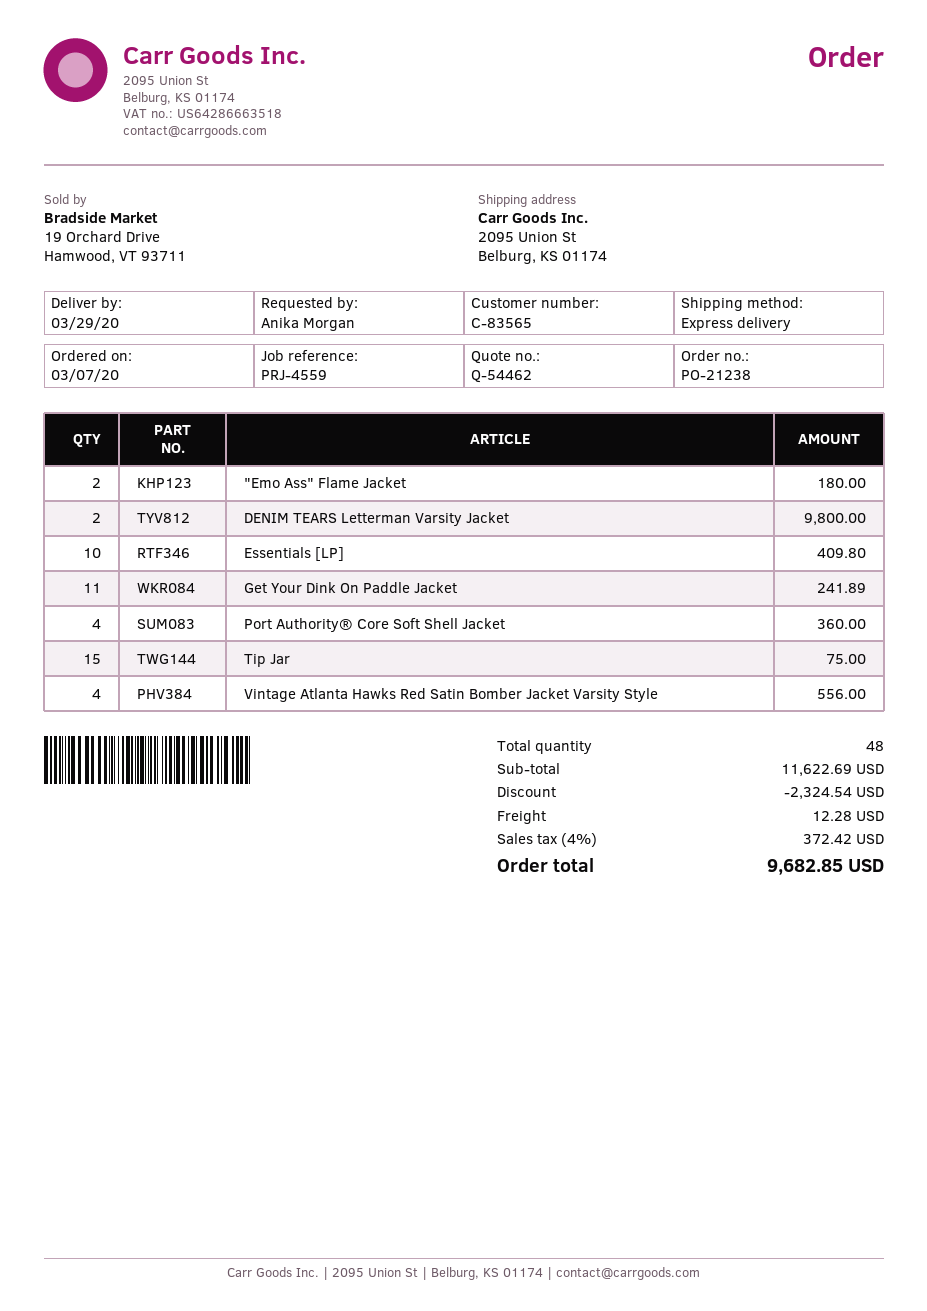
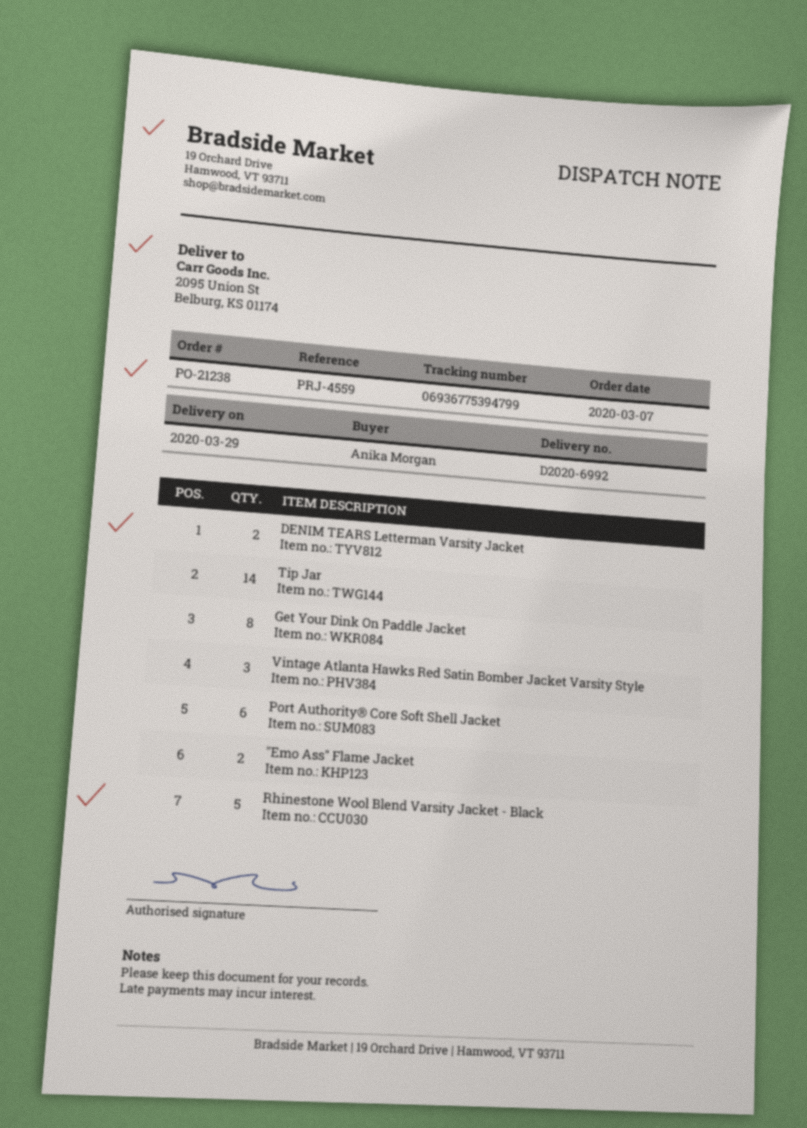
Essentials [LP]: 10 -> none
Get Your Dink On Paddle Jacket: 11 -> 8
Port Authority® Core Soft Shell Jacket: 4 -> 6
Tip Jar: 15 -> 14
Vintage Atlanta Hawks Red Satin Bomber Jacket Varsity Style: 4 -> 3
Rhinestone Wool Blend Varsity Jacket - Black: none -> 5

